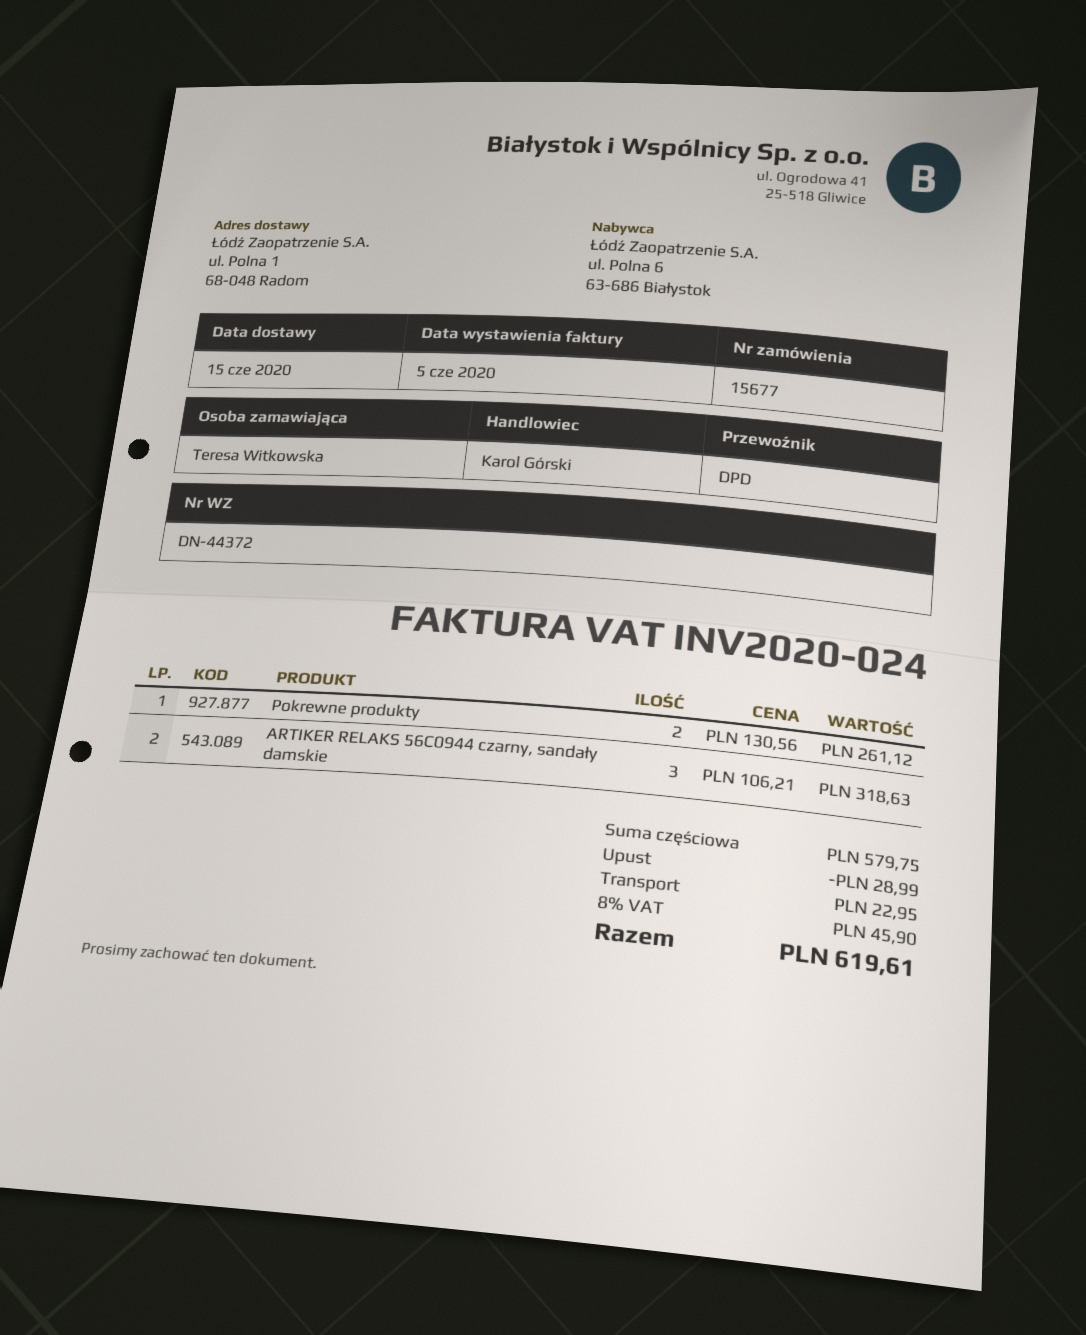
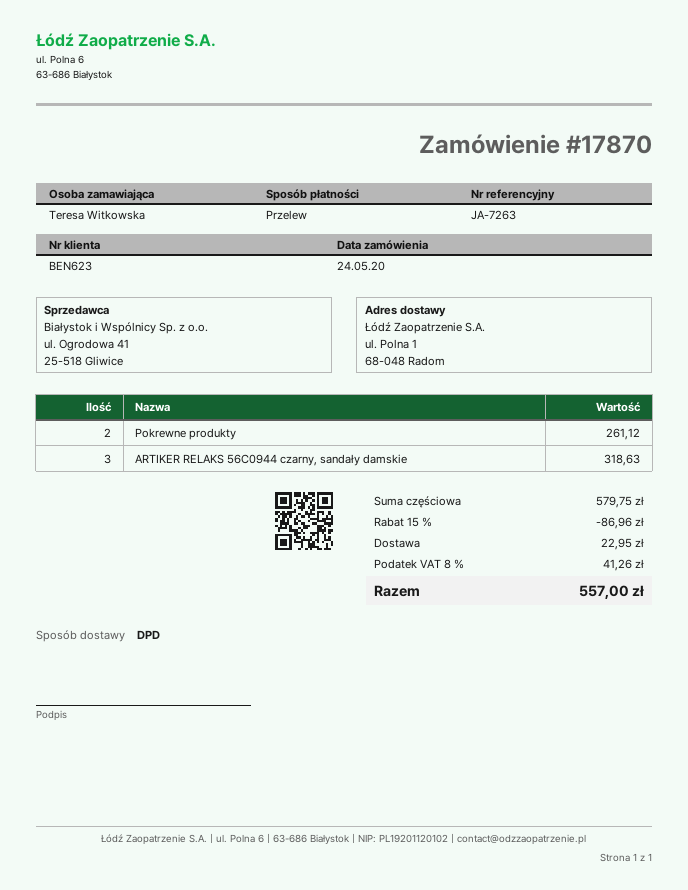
order number: 15677 -> 17870
discount: 28.99 -> 86.96
tax: 8% = 45.90 -> 8% = 41.26
total: 619.61 -> 557.00

